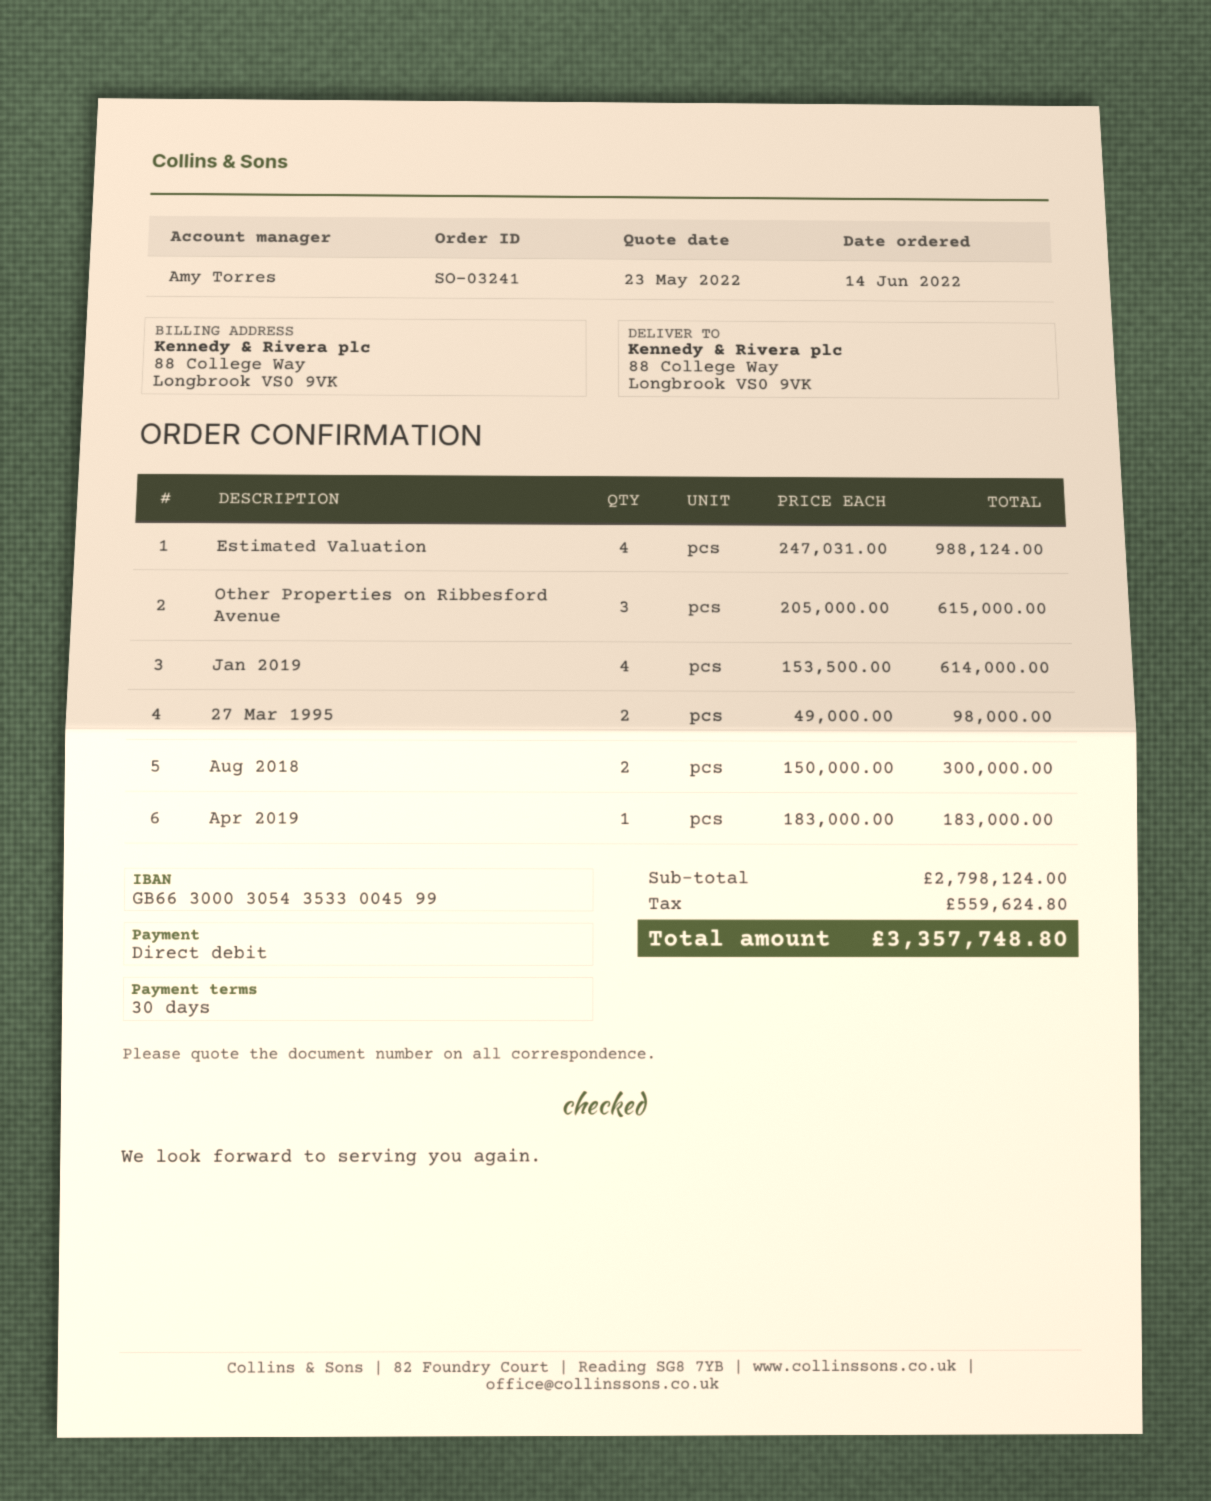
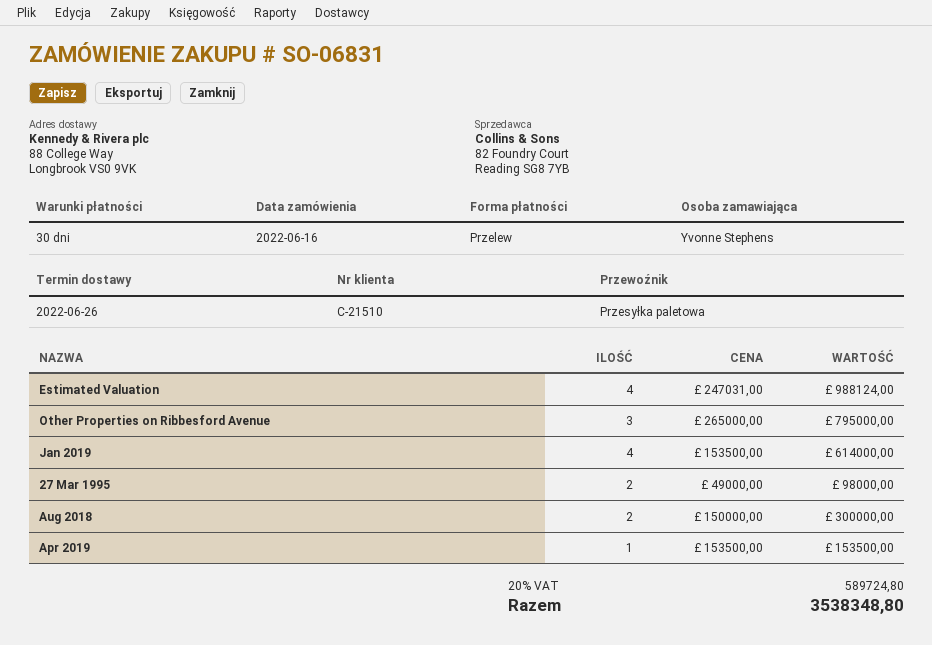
order number: SO-03241 -> SO-06831
order date: 2022-06-14 -> 2022-06-16
payment method: direct debit -> bank transfer
Other Properties on Ribbesford Avenue: 3 x 205000.00 = 615000.00 -> 3 x 265000.00 = 795000.00
Apr 2019: 1 x 183000.00 = 183000.00 -> 1 x 153500.00 = 153500.00
tax: 559624.80 -> 589724.80
total: 3357748.80 -> 3538348.80

